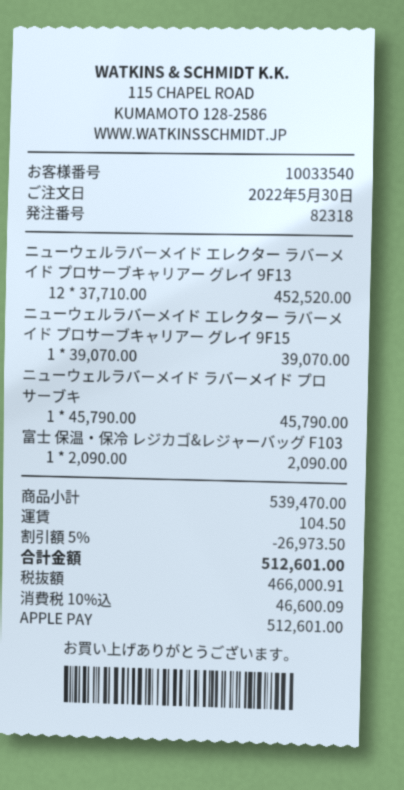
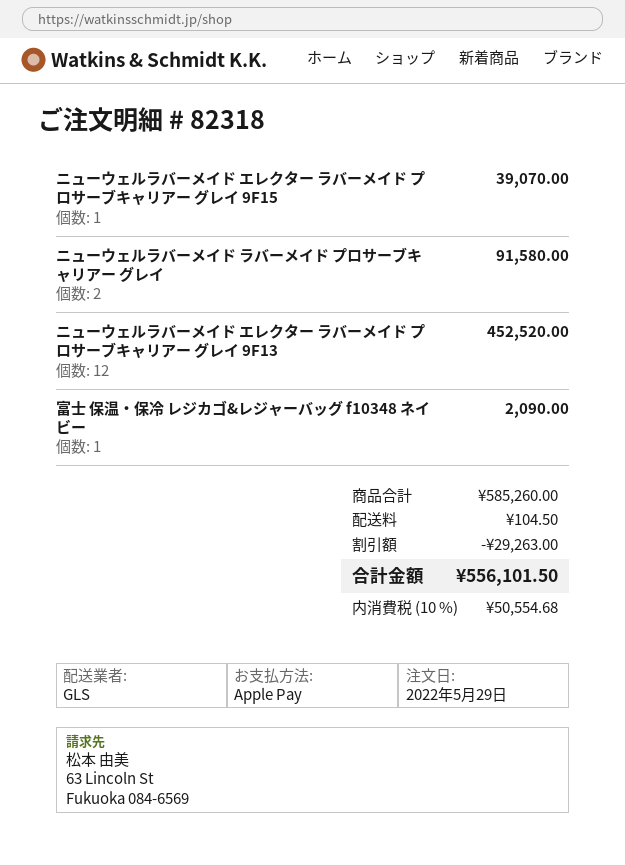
order date: 2022-05-30 -> 2022-05-29
ニューウェルラバーメイド ラバーメイド プロサーブキ: 1 for 45790.00 -> 2 for 91580.00
subtotal: 539470.00 -> 585260.00
discount: 26973.50 -> 29263.00
tax: 10% = 46600.09 -> 10% = 50554.68
total: 512601.00 -> 556101.50

